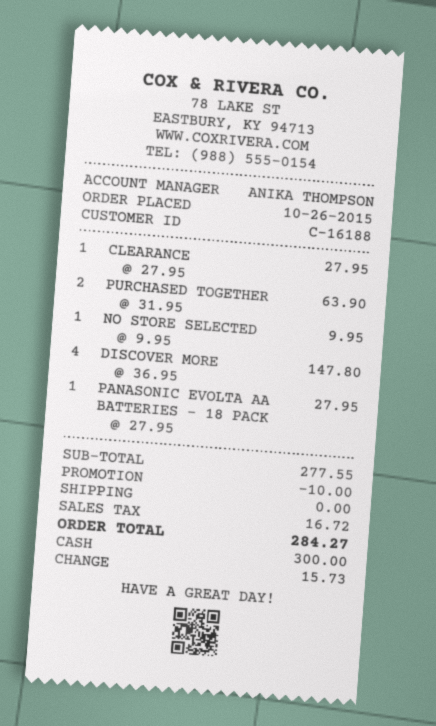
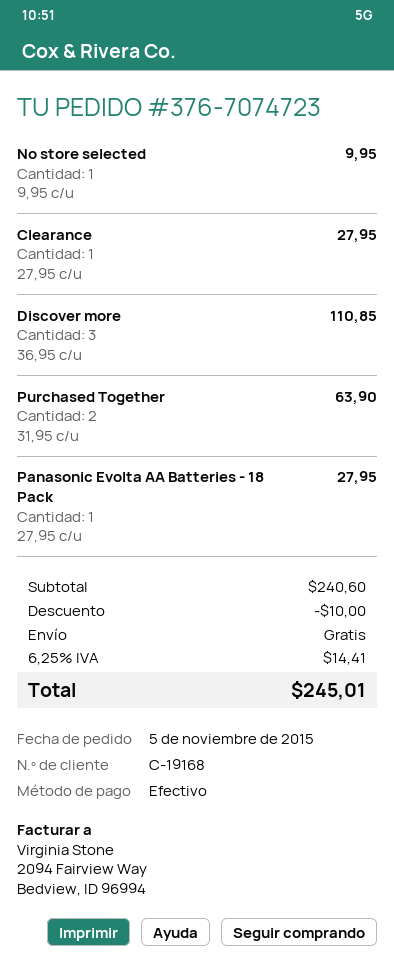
order date: 2015-10-26 -> 2015-11-05
customer number: C-16188 -> C-19168
DISCOVER MORE: 4 x 36.95 = 147.80 -> 3 x 36.95 = 110.85
subtotal: 277.55 -> 240.60
tax: 16.72 -> 14.41
total: 284.27 -> 245.01

